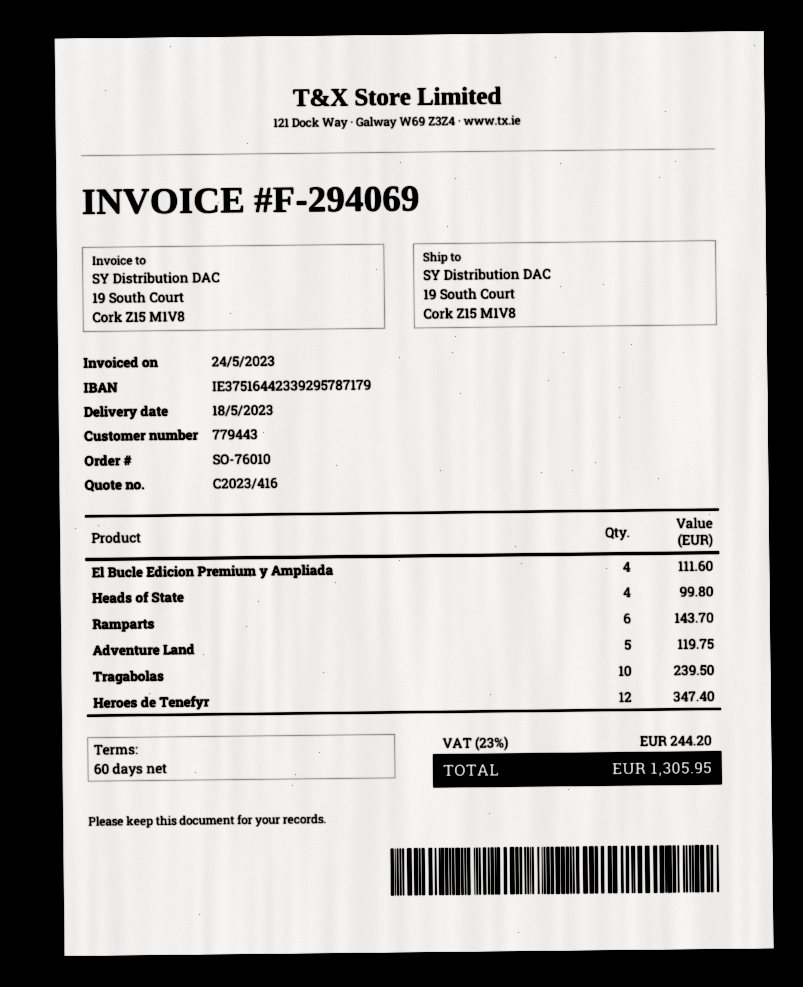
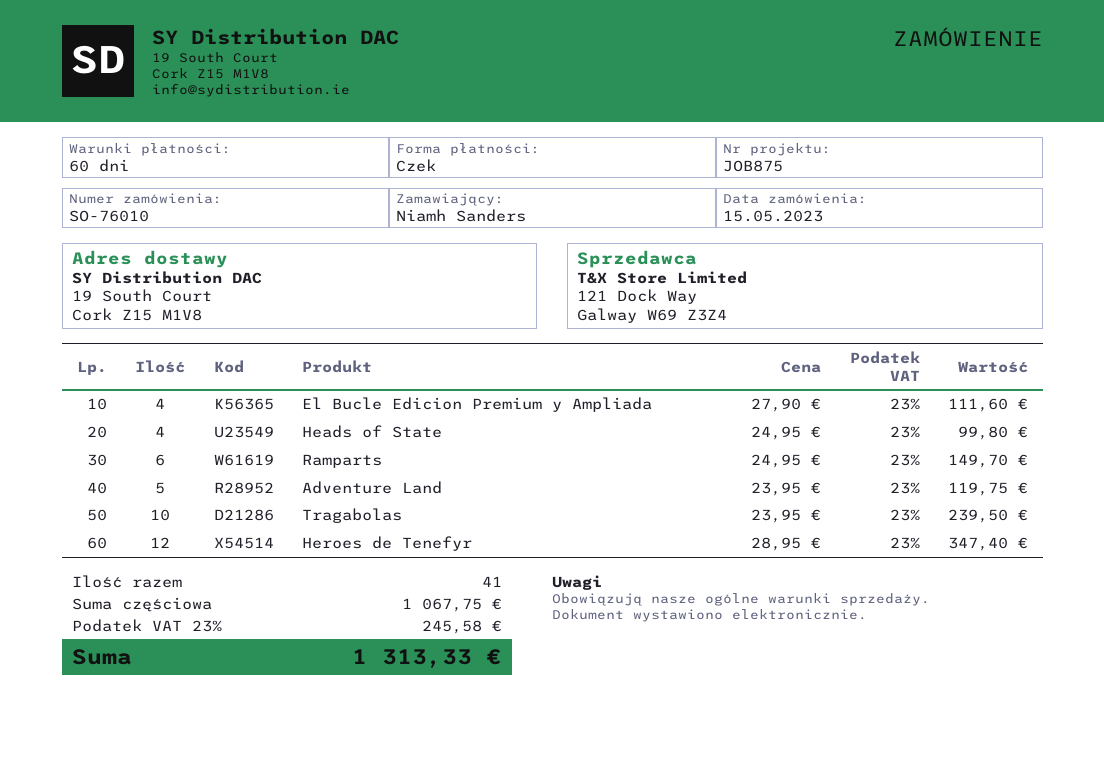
Ramparts: 6 for 143.70 -> 6 for 149.70
tax: 23% = 244.20 -> 23% = 245.58
total: 1305.95 -> 1313.33

